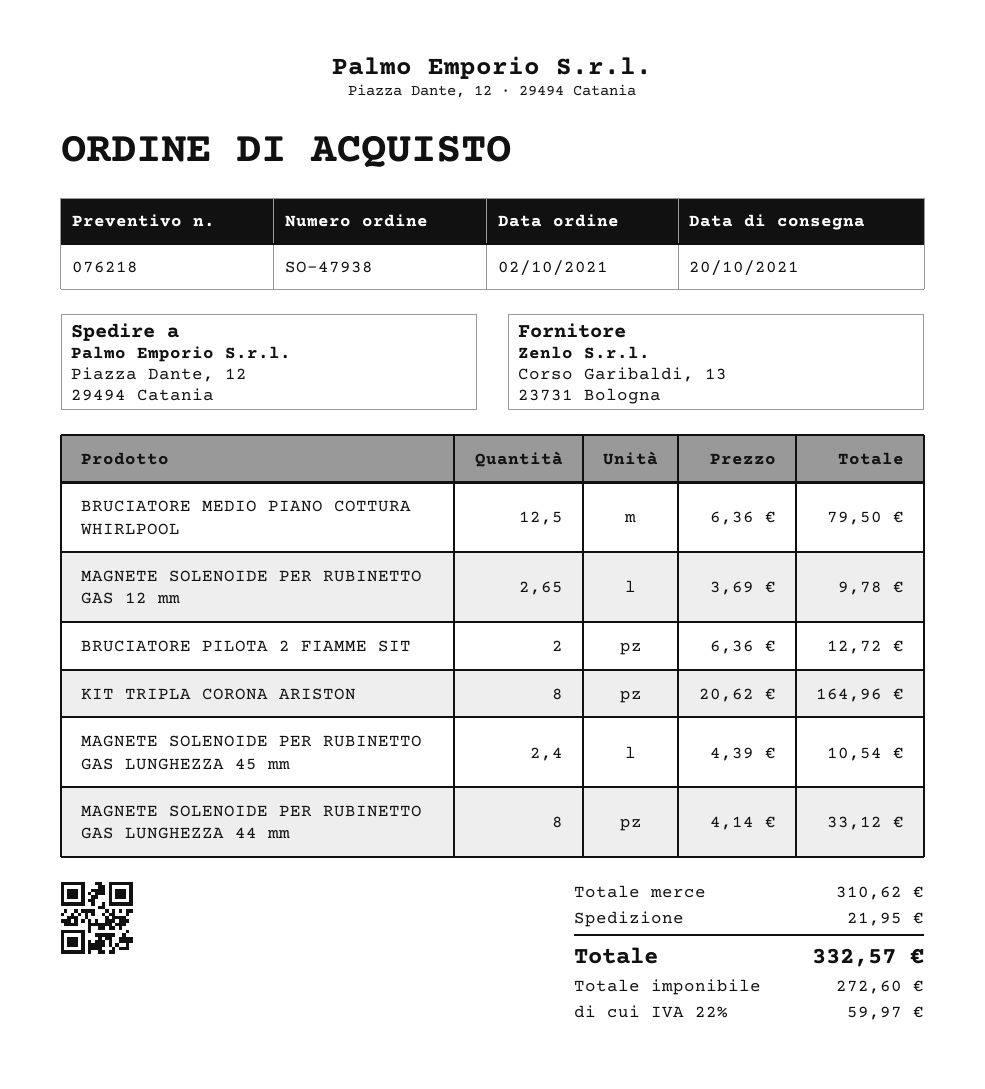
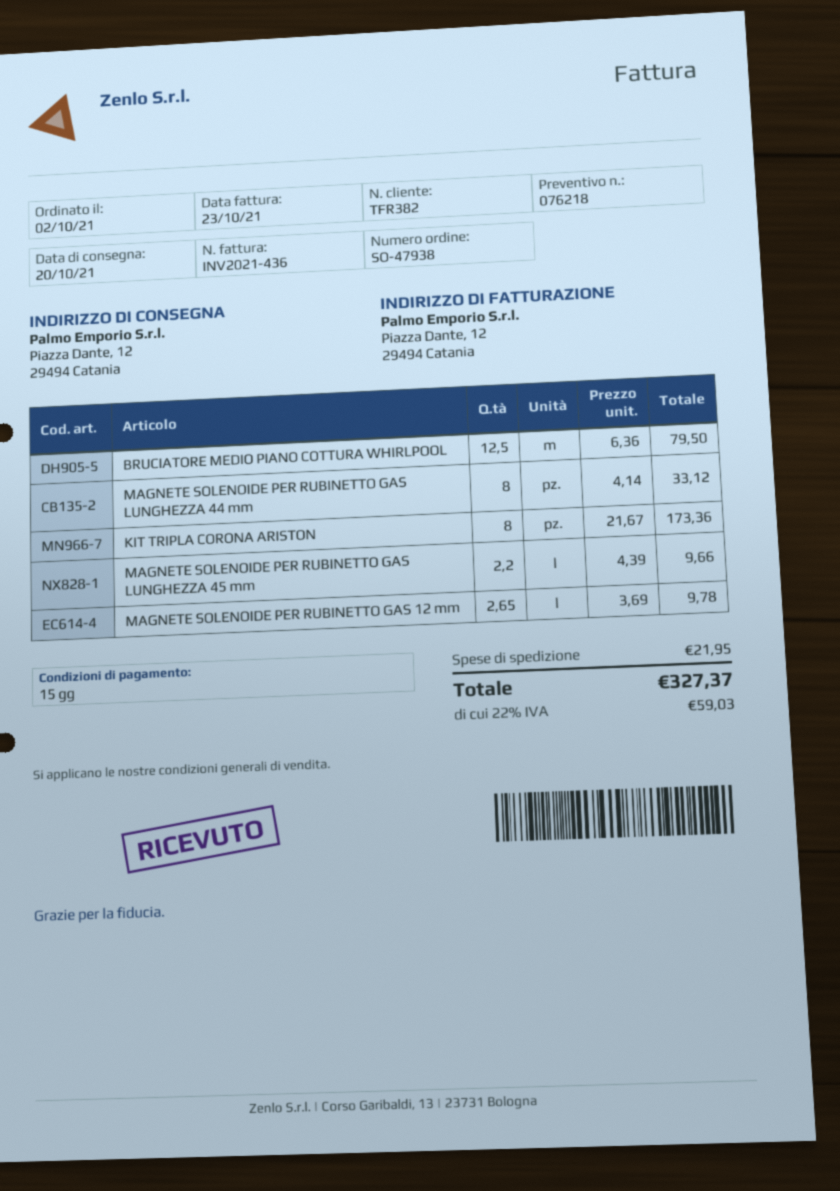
BRUCIATORE PILOTA 2 FIAMME SIT: 2 x 6.36 = 12.72 -> none
KIT TRIPLA CORONA ARISTON: 8 x 20.62 = 164.96 -> 8 x 21.67 = 173.36
MAGNETE SOLENOIDE PER RUBINETTO GAS LUNGHEZZA 45 mm: 2.4 x 4.39 = 10.54 -> 2.2 x 4.39 = 9.66
tax: 22% = 59.97 -> 22% = 59.03
total: 332.57 -> 327.37

